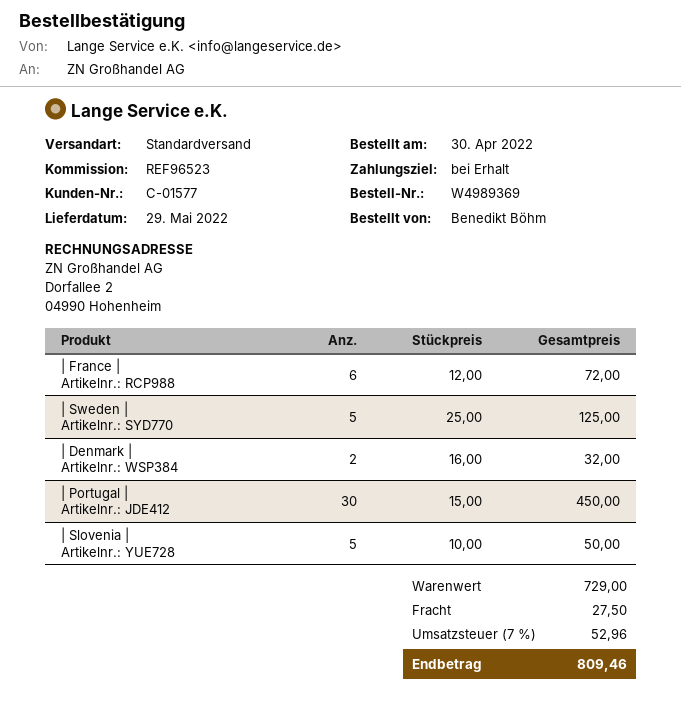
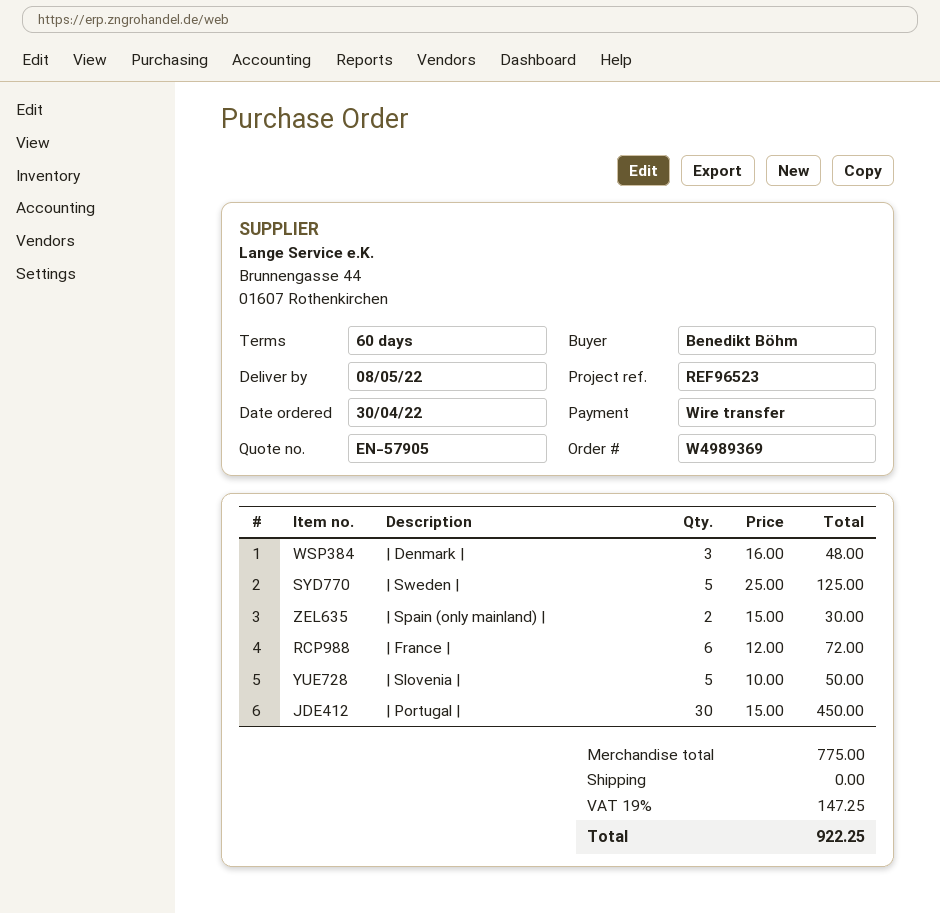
delivery date: 2022-05-29 -> 2022-05-08
payment terms: on receipt -> 60 days
| Denmark |: 2 x 16.00 = 32.00 -> 3 x 16.00 = 48.00
| Spain (only mainland) |: none -> 2 x 15.00 = 30.00
subtotal: 729.00 -> 775.00
shipping: 27.50 -> 0.00
tax: 7% = 52.96 -> 19% = 147.25
total: 809.46 -> 922.25

